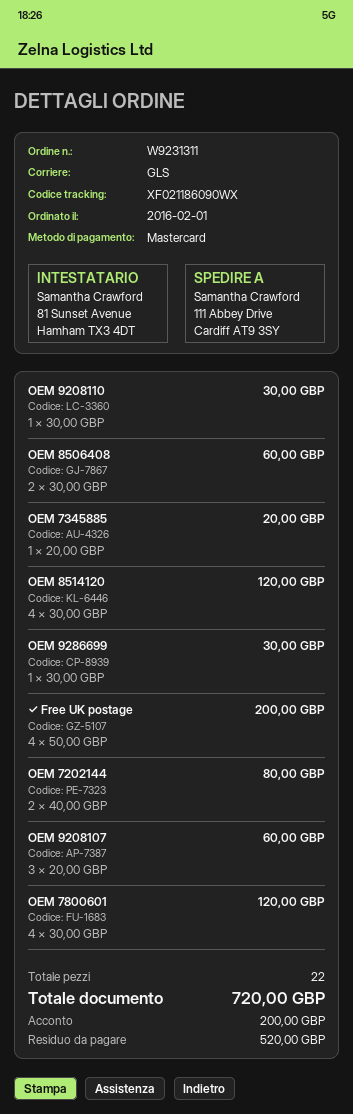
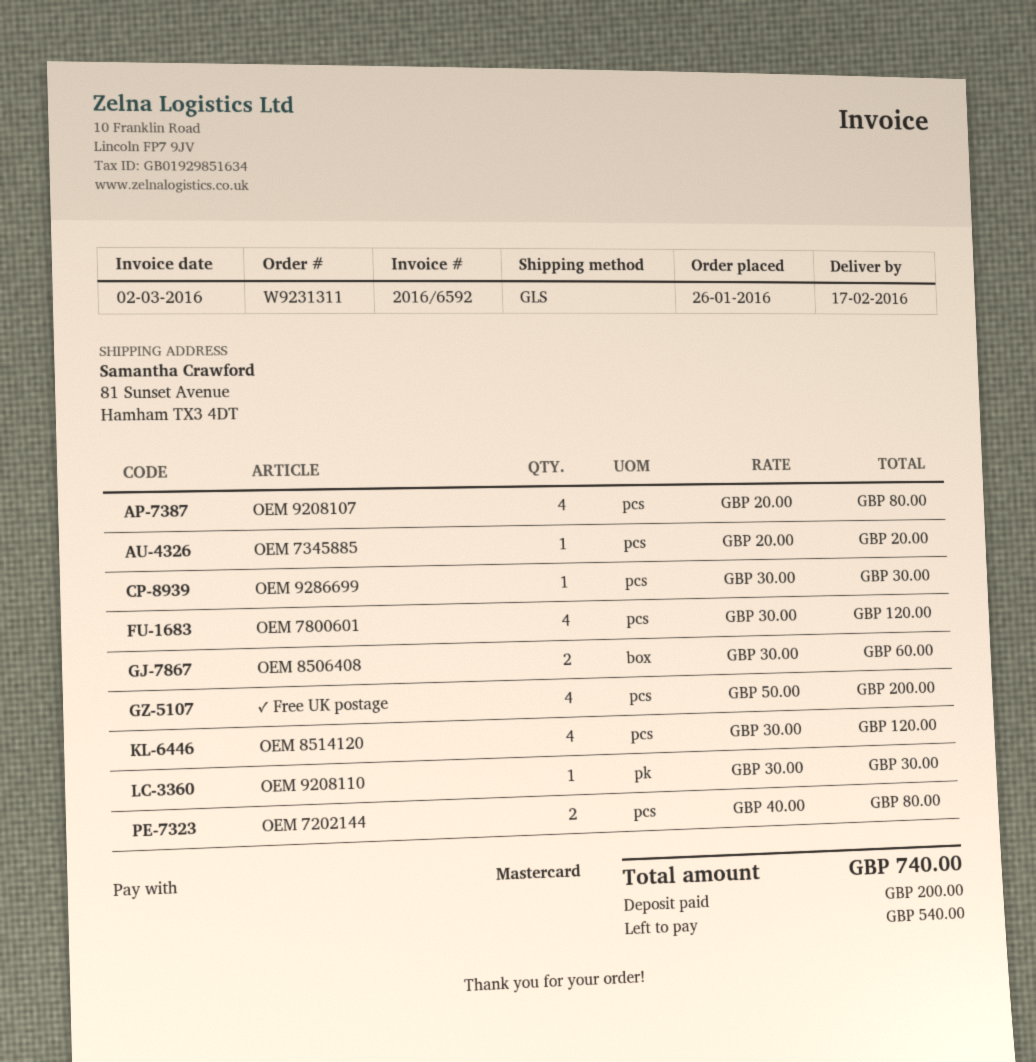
order date: 2016-02-01 -> 2016-01-26
ship to: 111 Abbey Drive, Cardiff AT9 3SY -> 81 Sunset Avenue, Hamham TX3 4DT
OEM 9208107: 3 x 20.00 = 60.00 -> 4 x 20.00 = 80.00
total: 720.00 -> 740.00
balance: 520.00 -> 540.00

